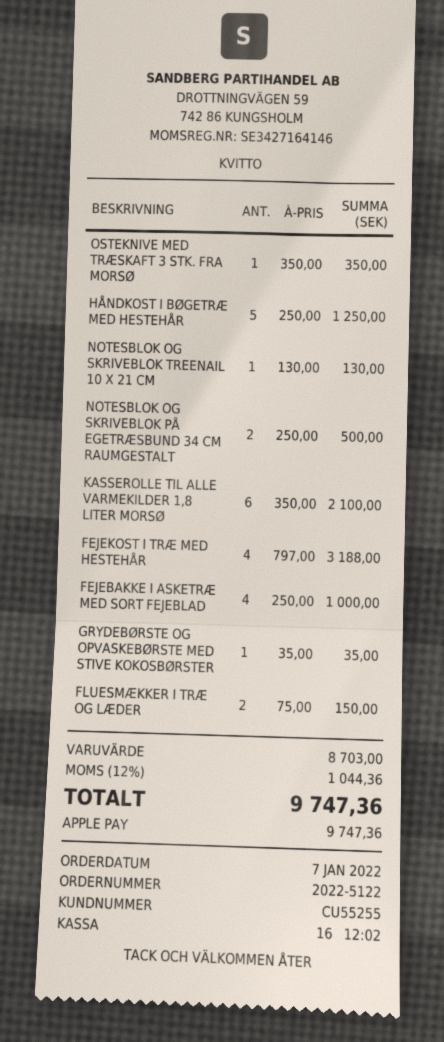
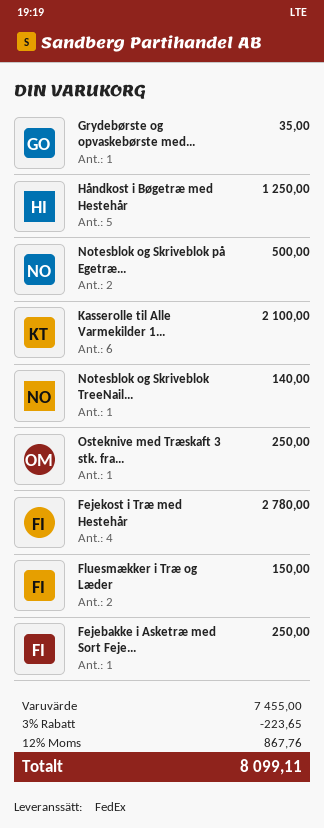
OSTEKNIVE MED TRÆSKAFT 3 STK. FRA MORSØ: 1 for 350.00 -> 1 for 250.00
NOTESBLOK OG SKRIVEBLOK TREENAIL 10 X 21 CM: 1 for 130.00 -> 1 for 140.00
FEJEKOST I TRÆ MED HESTEHÅR: 4 for 3188.00 -> 4 for 2780.00
FEJEBAKKE I ASKETRÆ MED SORT FEJEBLAD: 4 for 1000.00 -> 1 for 250.00
subtotal: 8703.00 -> 7455.00
discount: none -> 3% = 223.65
tax: 12% = 1044.36 -> 12% = 867.76
total: 9747.36 -> 8099.11

